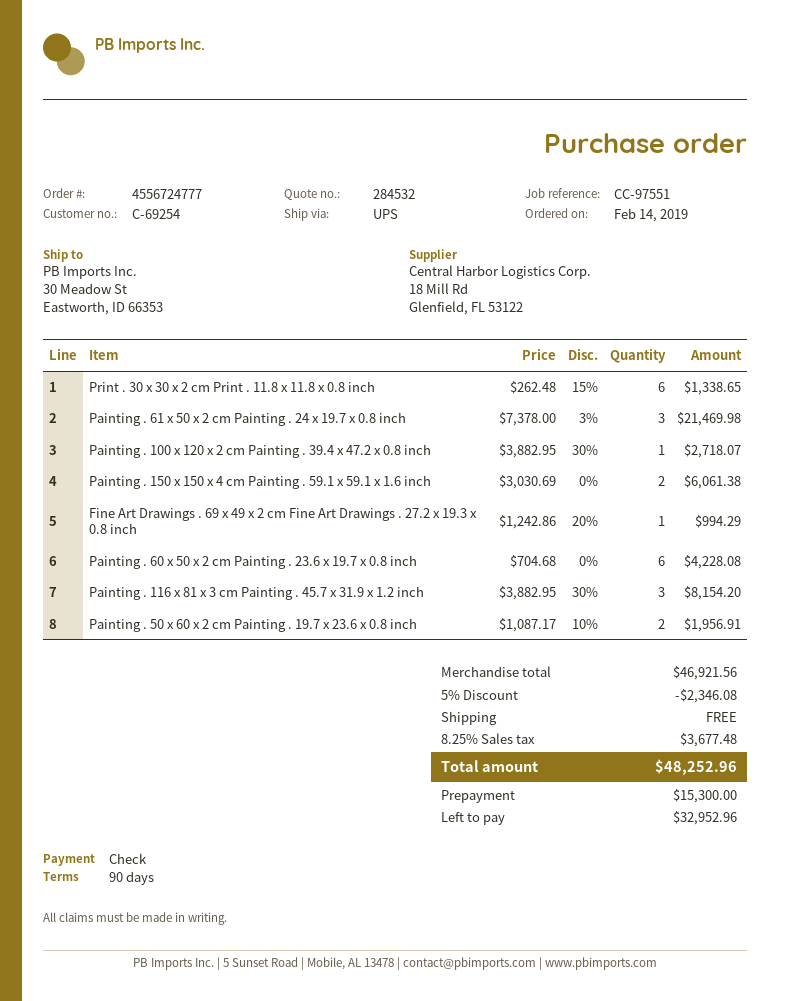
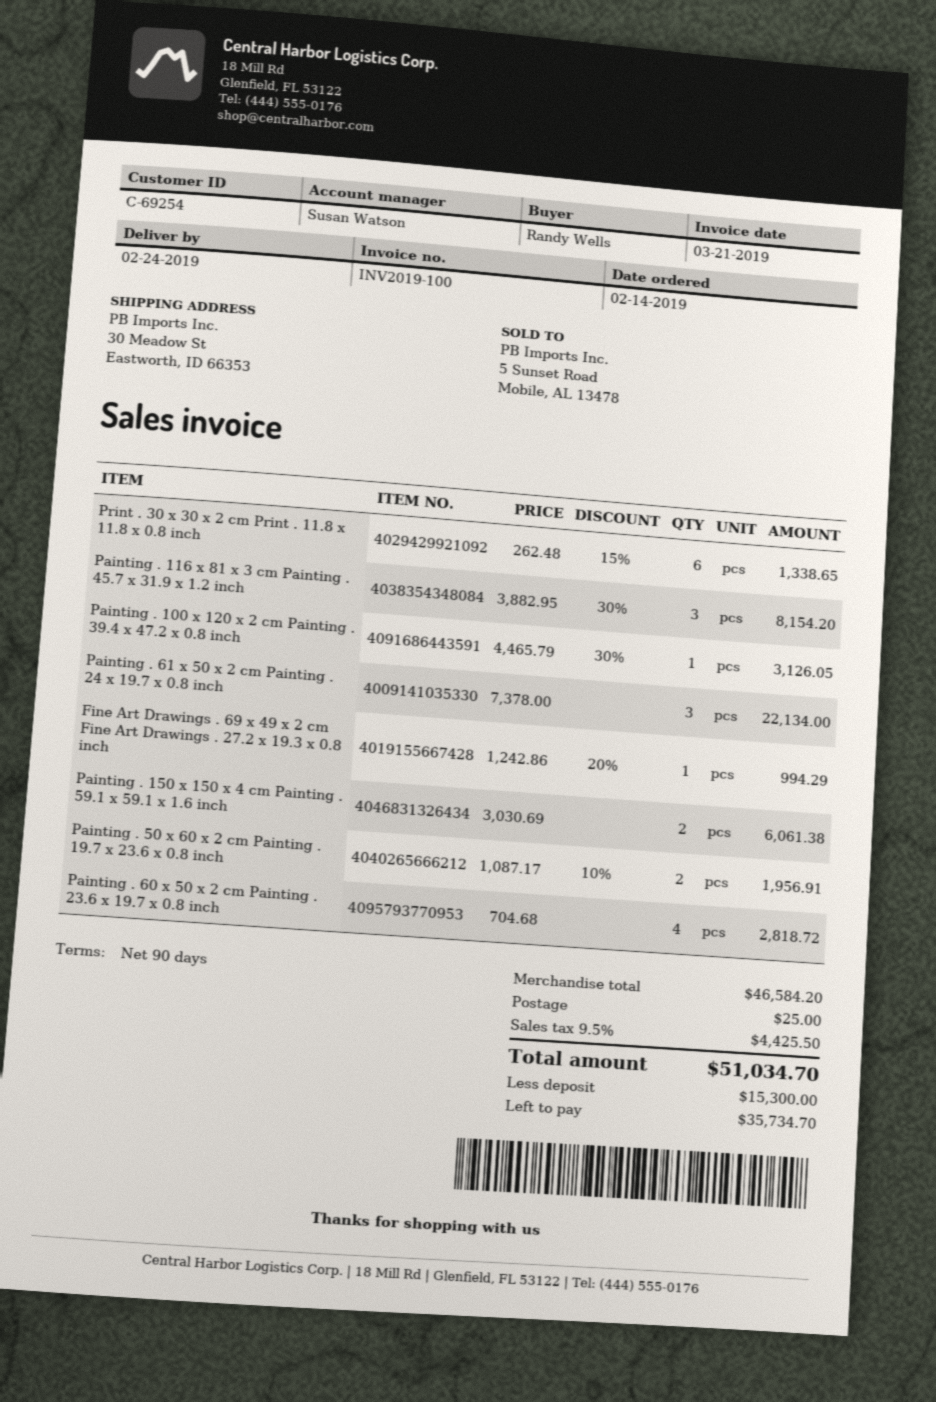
Painting . 61 x 50 x 2 cm Painting . 24 x 19.7 x 0.8 inch: 3 x 7378.00 - 3% = 21469.98 -> 3 x 7378.00 = 22134.00
Painting . 100 x 120 x 2 cm Painting . 39.4 x 47.2 x 0.8 inch: 1 x 3882.95 - 30% = 2718.07 -> 1 x 4465.79 - 30% = 3126.05
Painting . 60 x 50 x 2 cm Painting . 23.6 x 19.7 x 0.8 inch: 6 x 704.68 = 4228.08 -> 4 x 704.68 = 2818.72
subtotal: 46921.56 -> 46584.20
discount: 5% = 2346.08 -> none
shipping: 0.00 -> 25.00
tax: 8.25% = 3677.48 -> 9.5% = 4425.50
total: 48252.96 -> 51034.70
balance: 32952.96 -> 35734.70

